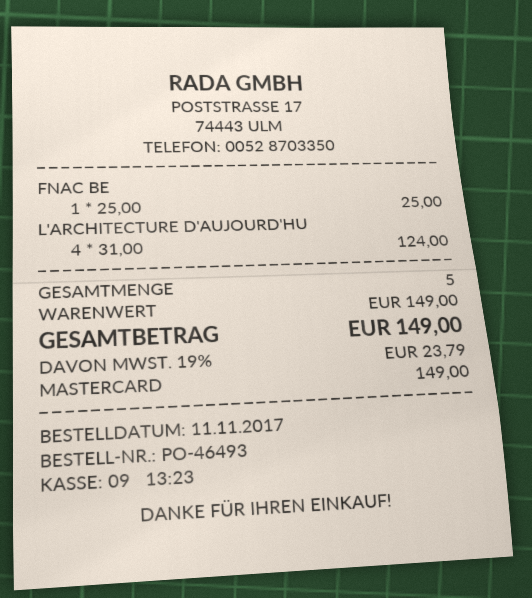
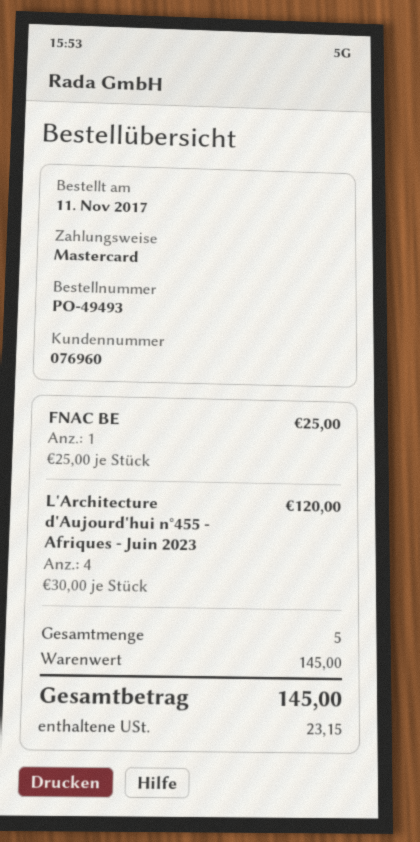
order number: PO-46493 -> PO-49493
L'ARCHITECTURE D'AUJOURD'HU: 4 x 31.00 = 124.00 -> 4 x 30.00 = 120.00
subtotal: 149.00 -> 145.00
tax: 23.79 -> 23.15
total: 149.00 -> 145.00

